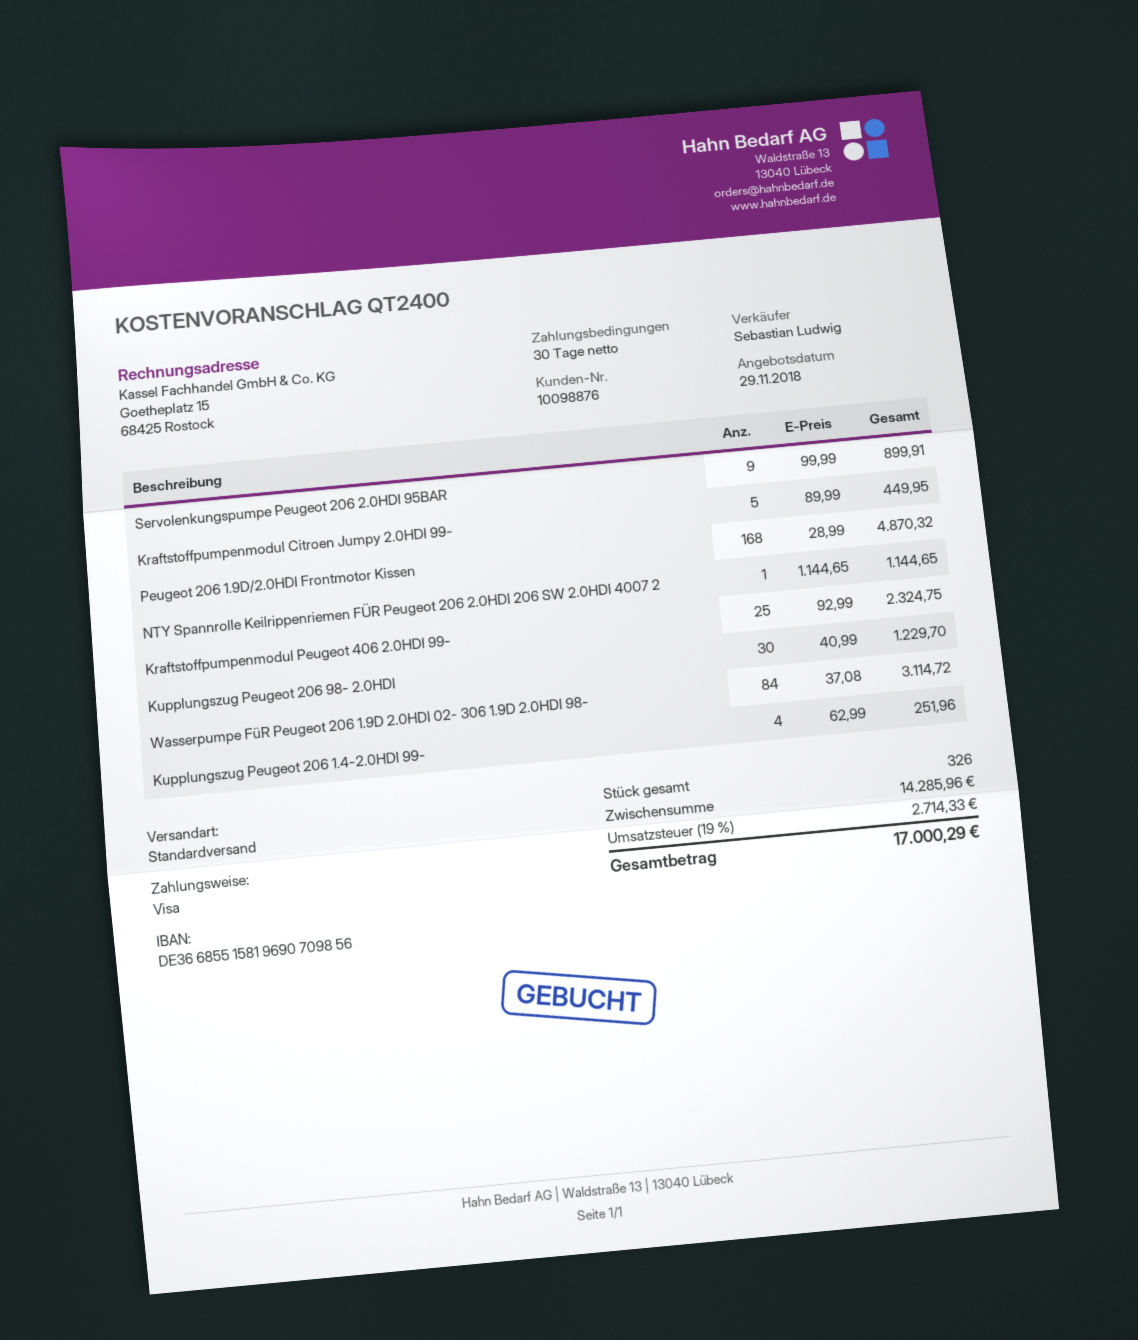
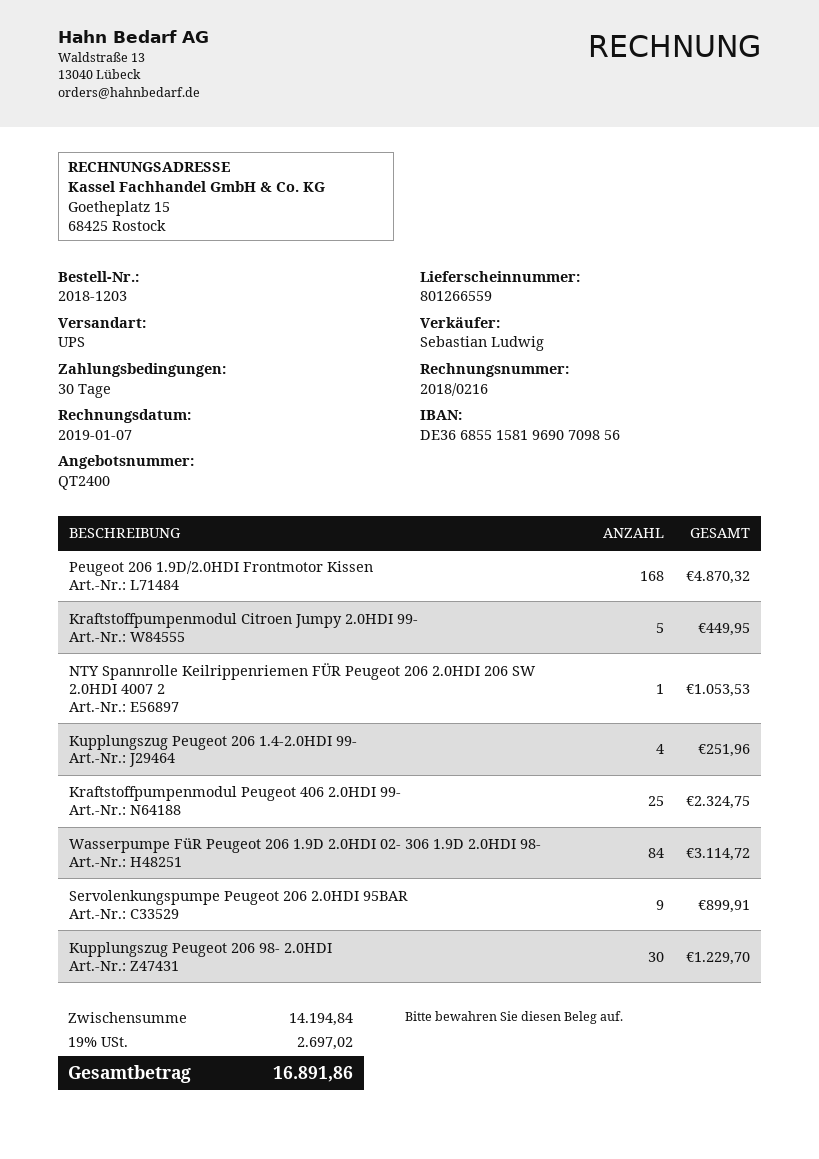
shipping method: standard -> UPS
NTY Spannrolle Keilrippenriemen FÜR Peugeot 206 2.0HDI 206 SW 2.0HDI 4007 2: 1 for 1144.65 -> 1 for 1053.53
subtotal: 14285.96 -> 14194.84
tax: 19% = 2714.33 -> 19% = 2697.02
total: 17000.29 -> 16891.86

